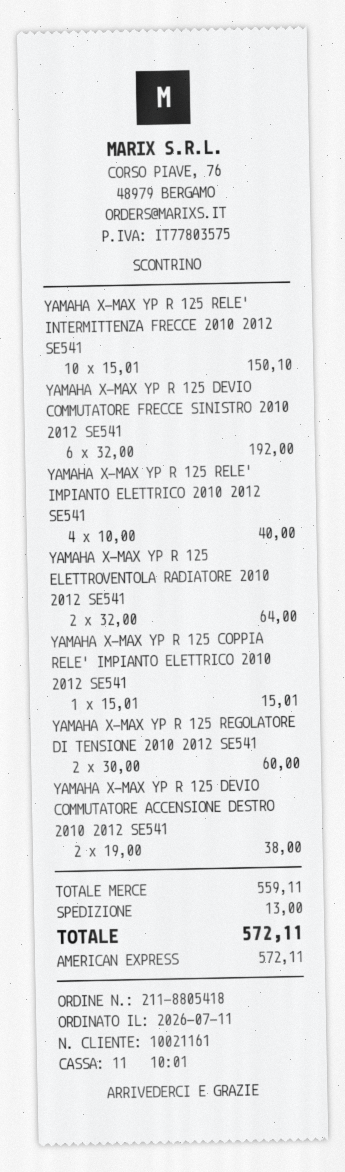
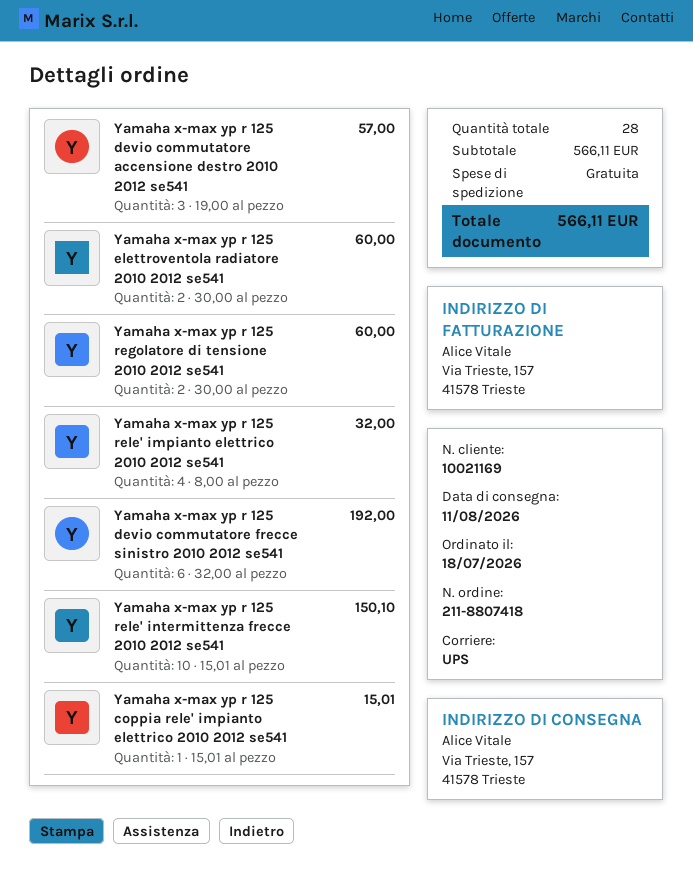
order number: 211-8805418 -> 211-8807418
order date: 2026-07-11 -> 2026-07-18
customer number: 10021161 -> 10021169
YAMAHA X-MAX YP R 125 RELE' IMPIANTO ELETTRICO 2010 2012 SE541: 4 x 10.00 = 40.00 -> 4 x 8.00 = 32.00
YAMAHA X-MAX YP R 125 ELETTROVENTOLA RADIATORE 2010 2012 SE541: 2 x 32.00 = 64.00 -> 2 x 30.00 = 60.00
YAMAHA X-MAX YP R 125 DEVIO COMMUTATORE ACCENSIONE DESTRO 2010 2012 SE541: 2 x 19.00 = 38.00 -> 3 x 19.00 = 57.00
subtotal: 559.11 -> 566.11
shipping: 13.00 -> 0.00
total: 572.11 -> 566.11

